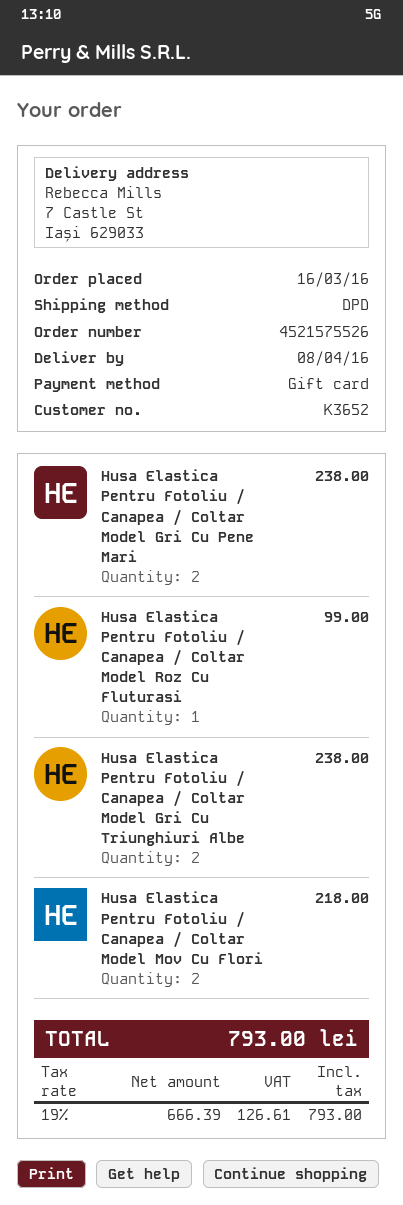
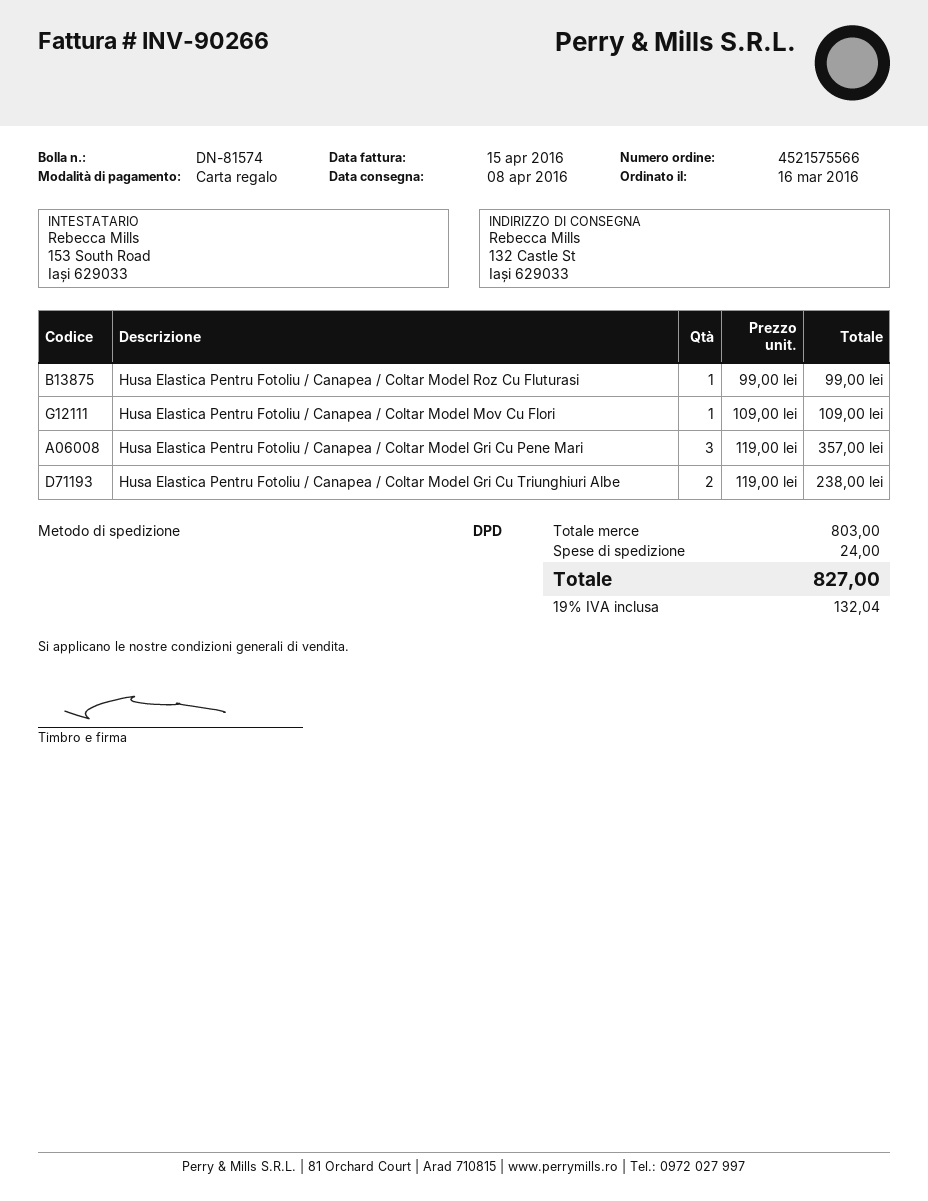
order number: 4521575526 -> 4521575566
ship to: 7 Castle St, Iași 629033 -> 132 Castle St, Iași 629033
Husa Elastica Pentru Fotoliu / Canapea / Coltar Model Gri Cu Pene Mari: 2 for 238.00 -> 3 for 357.00
Husa Elastica Pentru Fotoliu / Canapea / Coltar Model Mov Cu Flori: 2 for 218.00 -> 1 for 109.00
shipping: none -> 24.00
tax: 19% = 126.61 -> 19% = 132.04
total: 793.00 -> 827.00

